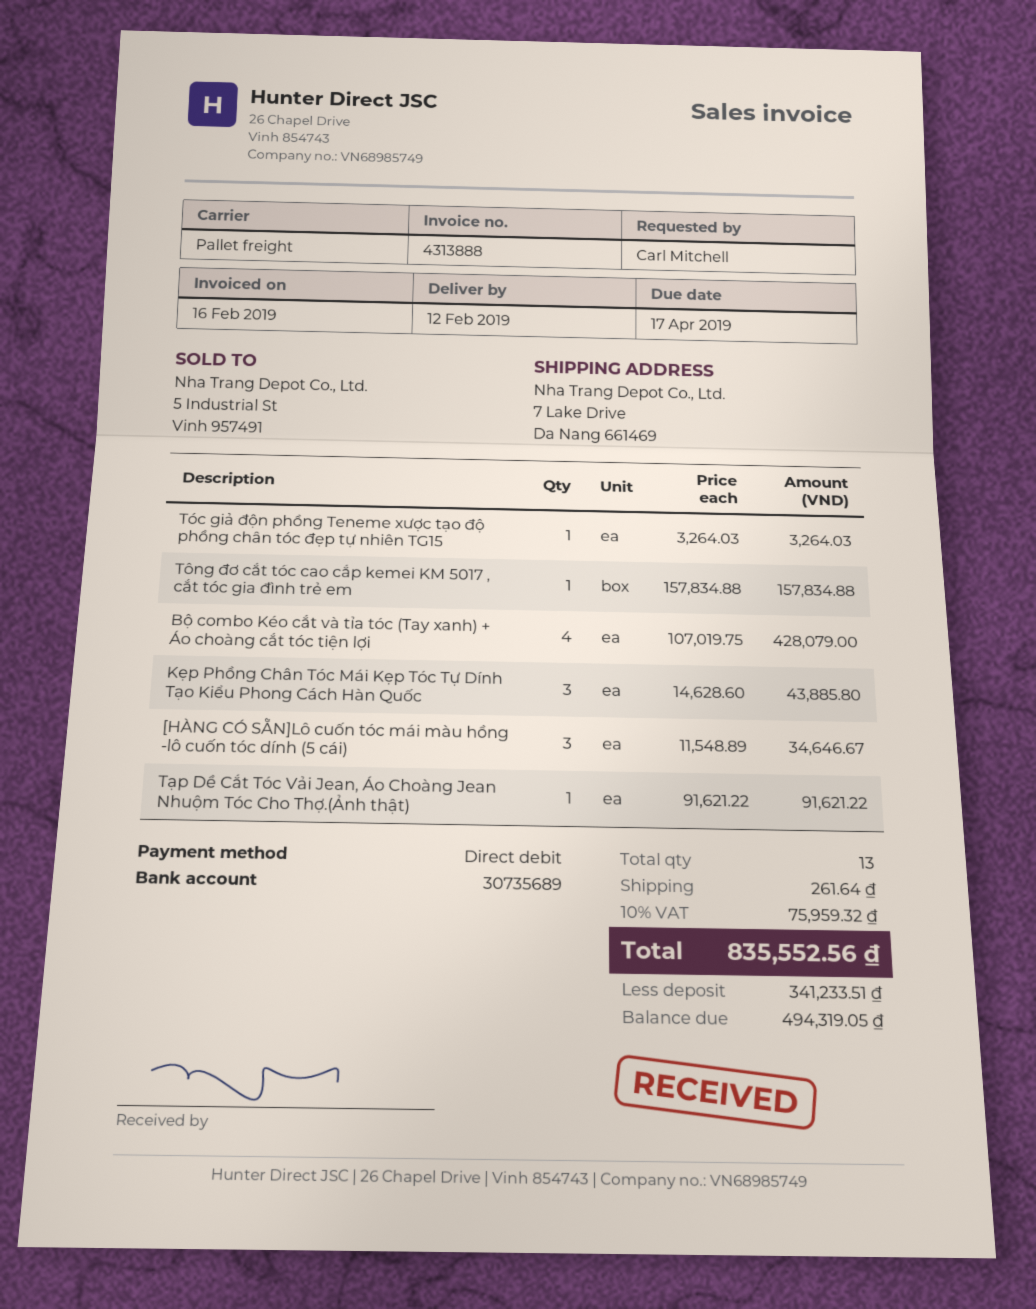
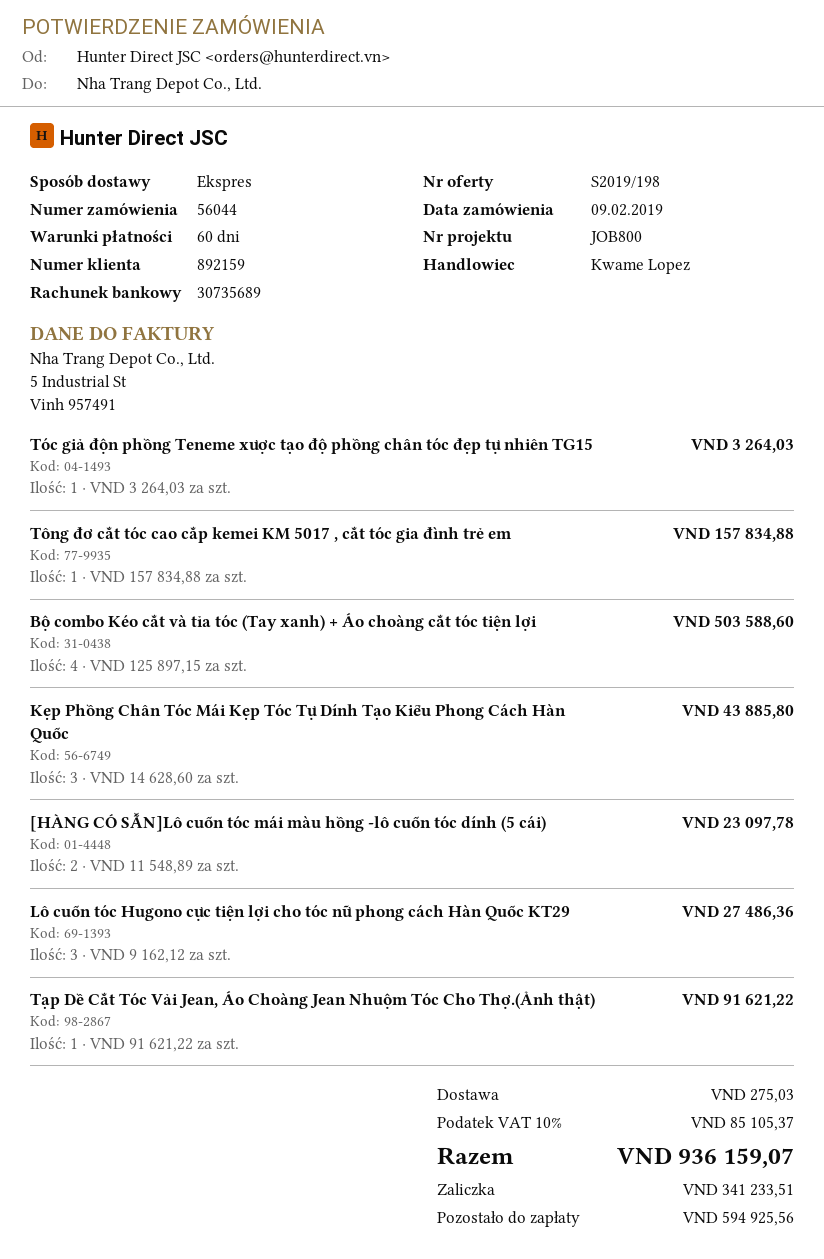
shipping method: pallet freight -> express
Bộ combo Kéo cắt và tỉa tóc (Tay xanh) + Áo choàng cắt tóc tiện lợi: 4 x 107019.75 = 428079.00 -> 4 x 125897.15 = 503588.60
[HÀNG CÓ SẴN]Lô cuốn tóc mái màu hồng -lô cuốn tóc dính (5 cái): 3 x 11548.89 = 34646.67 -> 2 x 11548.89 = 23097.78
Lô cuốn tóc Hugono cực tiện lợi cho tóc nữ phong cách Hàn Quốc KT29: none -> 3 x 9162.12 = 27486.36
shipping: 261.64 -> 275.03
tax: 10% = 75959.32 -> 10% = 85105.37
total: 835552.56 -> 936159.07
balance: 494319.05 -> 594925.56

